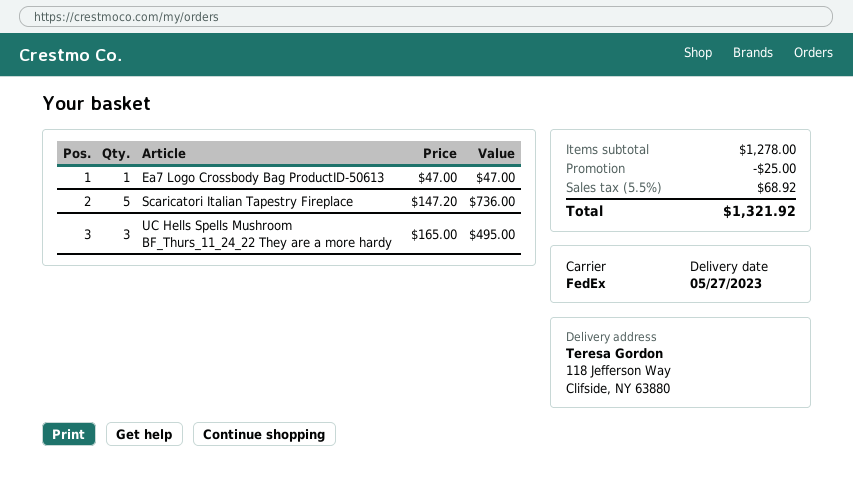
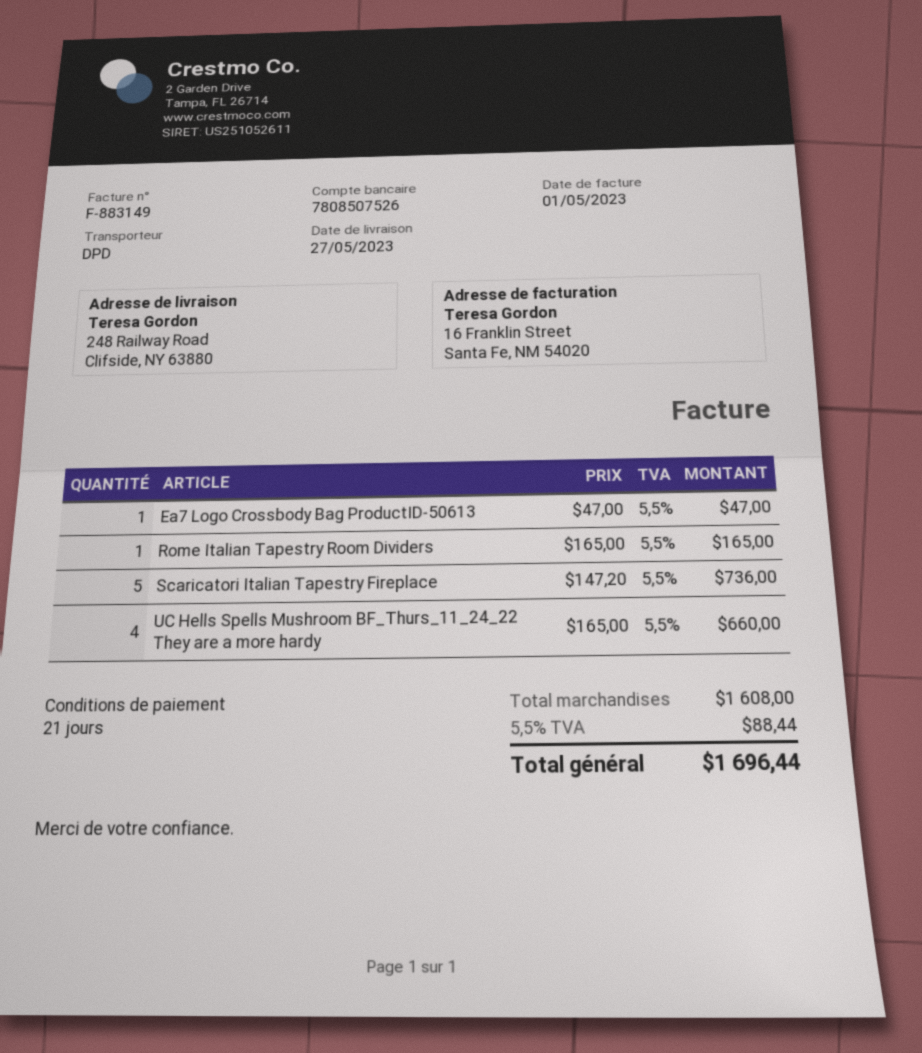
shipping method: FedEx -> DPD
ship to: 118 Jefferson Way, Clifside, NY 63880 -> 248 Railway Road, Clifside, NY 63880
UC Hells Spells Mushroom BF_Thurs_11_24_22 They are a more hardy: 3 x 165.00 = 495.00 -> 4 x 165.00 = 660.00
Rome Italian Tapestry Room Dividers: none -> 1 x 165.00 = 165.00
subtotal: 1278.00 -> 1608.00
discount: 25.00 -> none
tax: 5.5% = 68.92 -> 5.5% = 88.44
total: 1321.92 -> 1696.44

